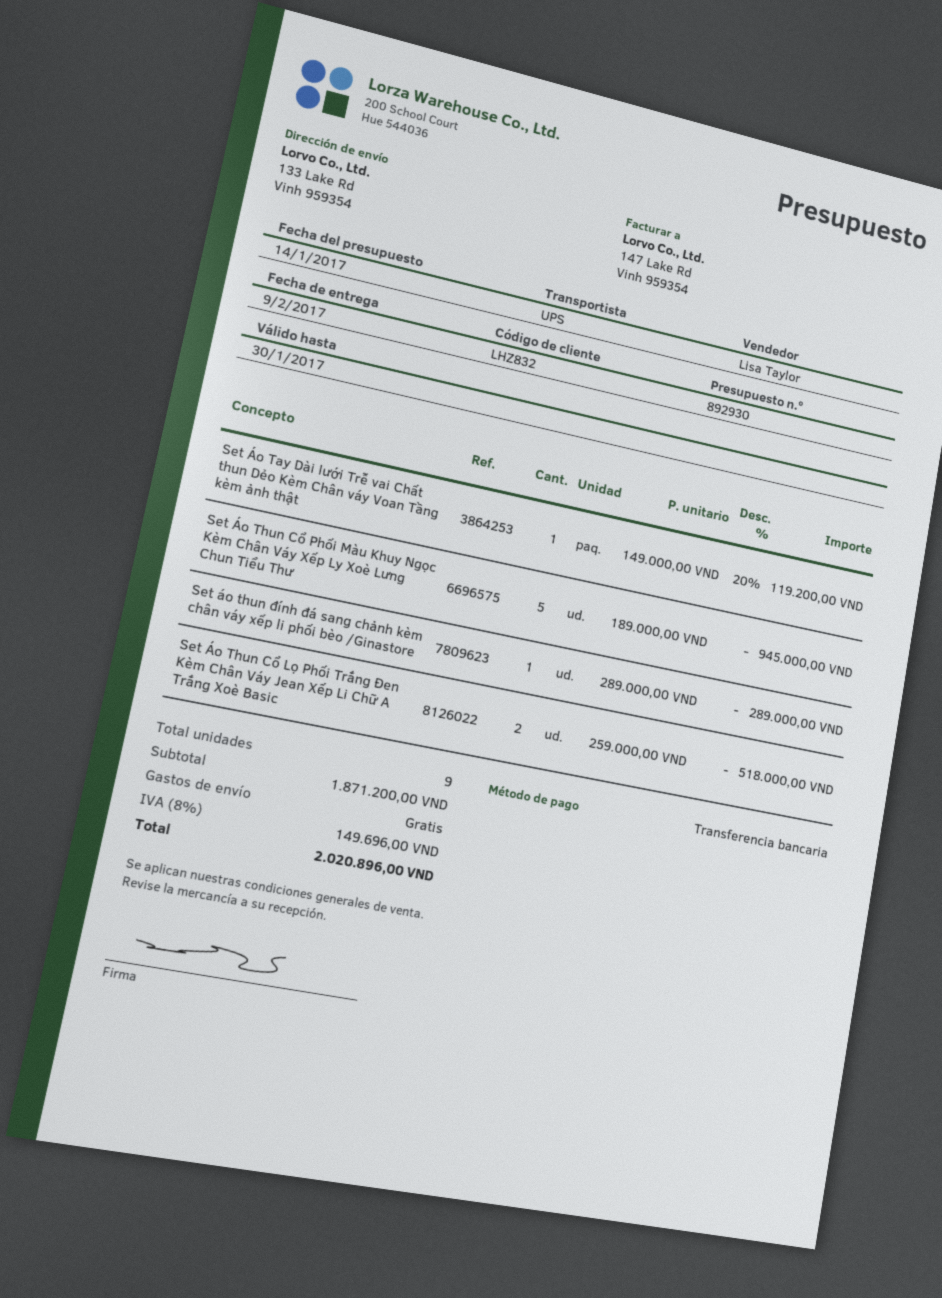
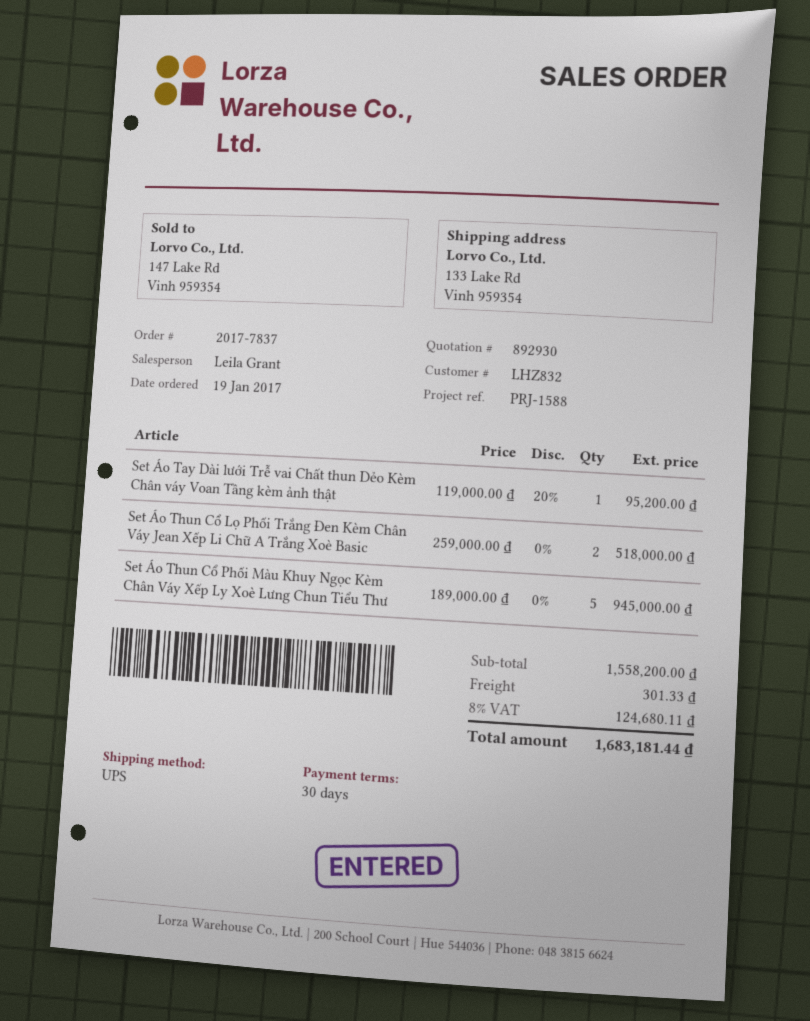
sales rep: Lisa Taylor -> Leila Grant
Set Áo Tay Dài lưới Trễ vai Chất thun Dẻo Kèm Chân váy Voan Tầng kèm ảnh thật: 1 x 149000.00 - 20% = 119200.00 -> 1 x 119000.00 - 20% = 95200.00
Set áo thun đính đá sang chảnh kèm chân váy xếp li phối bèo /Ginastore: 1 x 289000.00 = 289000.00 -> none
subtotal: 1871200.00 -> 1558200.00
shipping: 0.00 -> 301.33
tax: 8% = 149696.00 -> 8% = 124680.11
total: 2020896.00 -> 1683181.44

